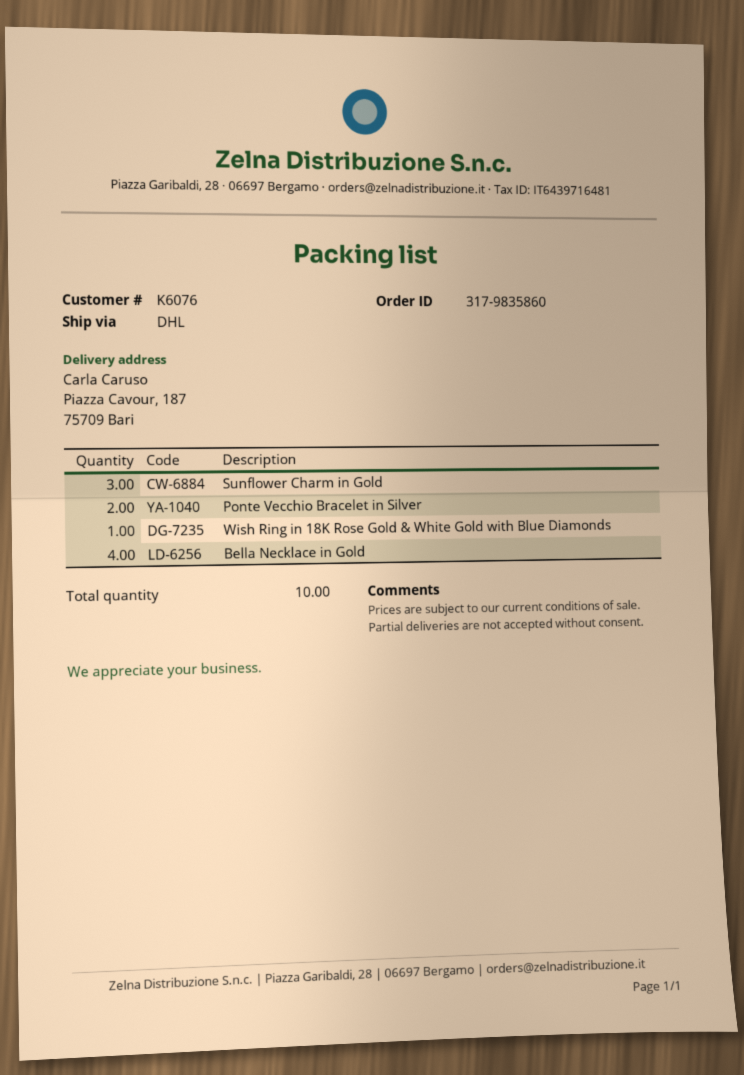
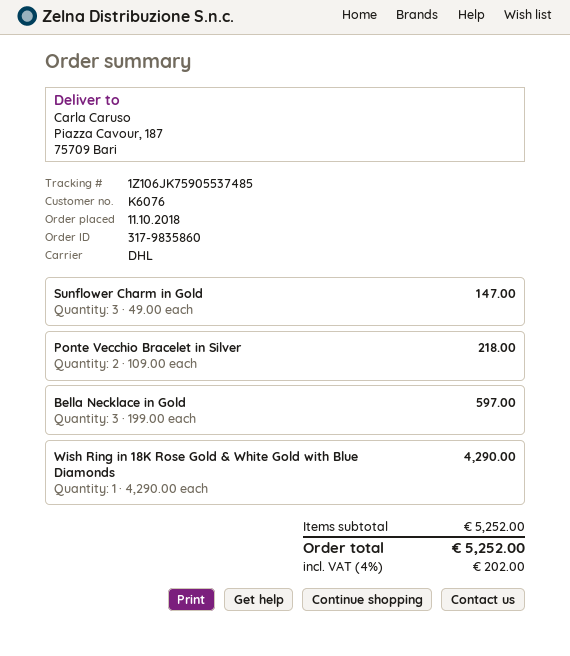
Bella Necklace in Gold: 4 -> 3

